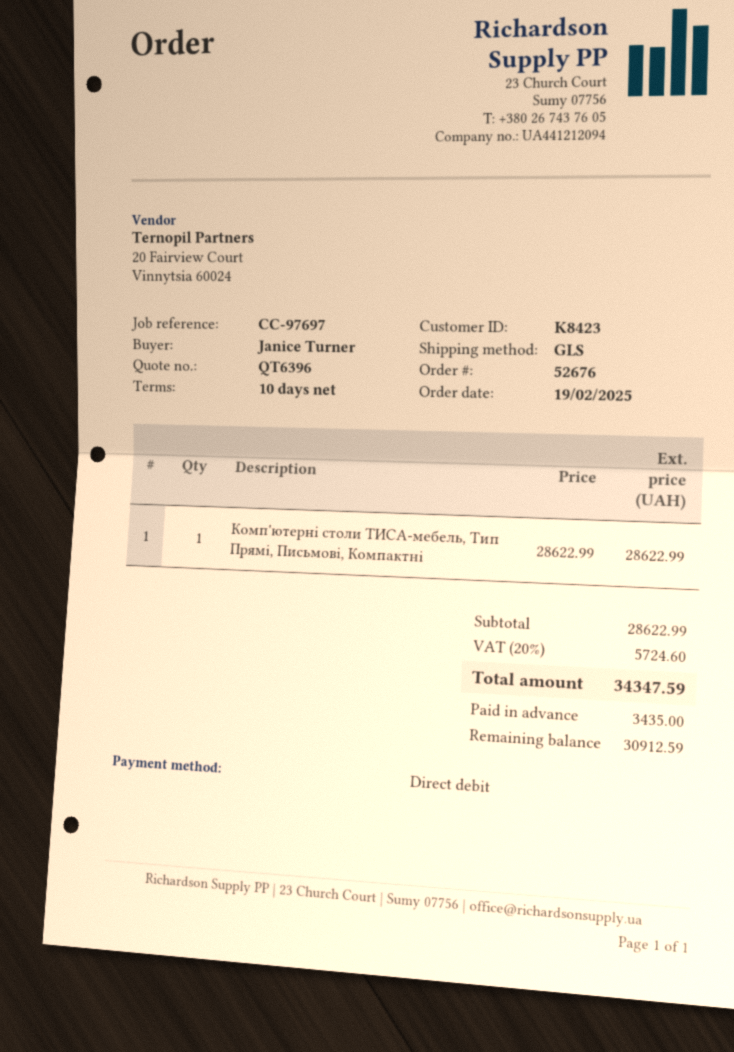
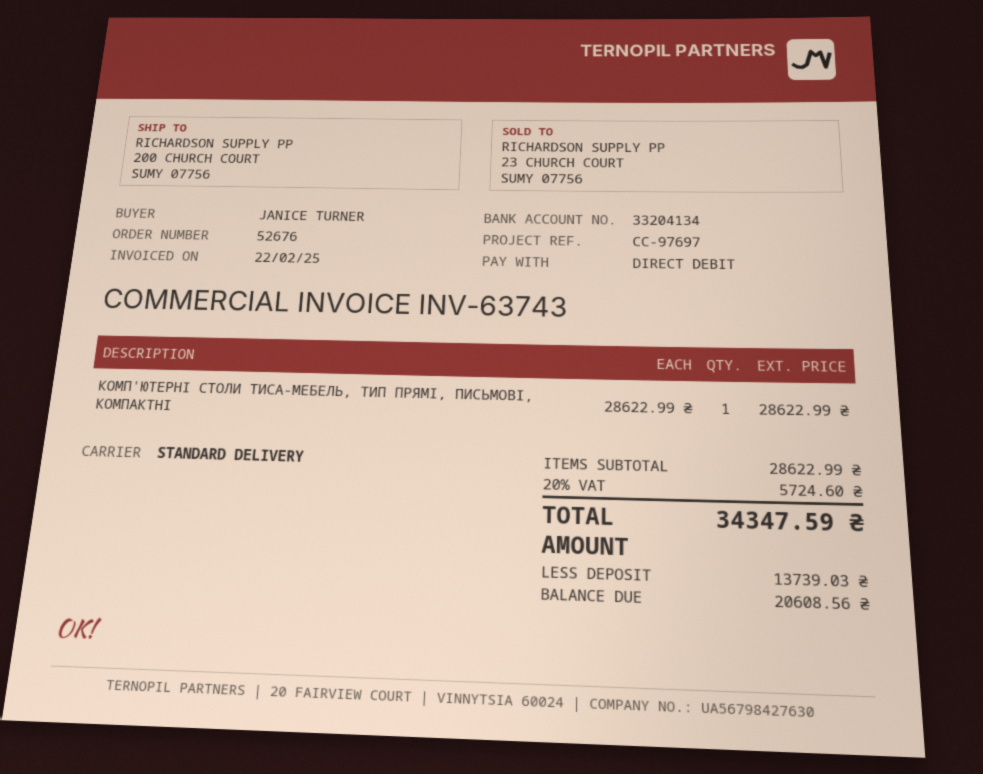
shipping method: GLS -> standard
deposit: 3435.00 -> 13739.03
balance: 30912.59 -> 20608.56

